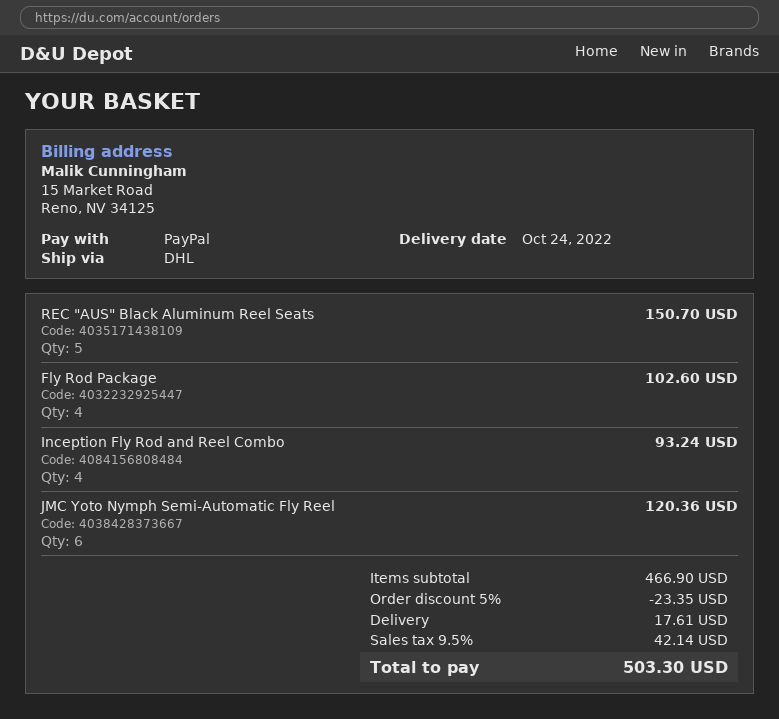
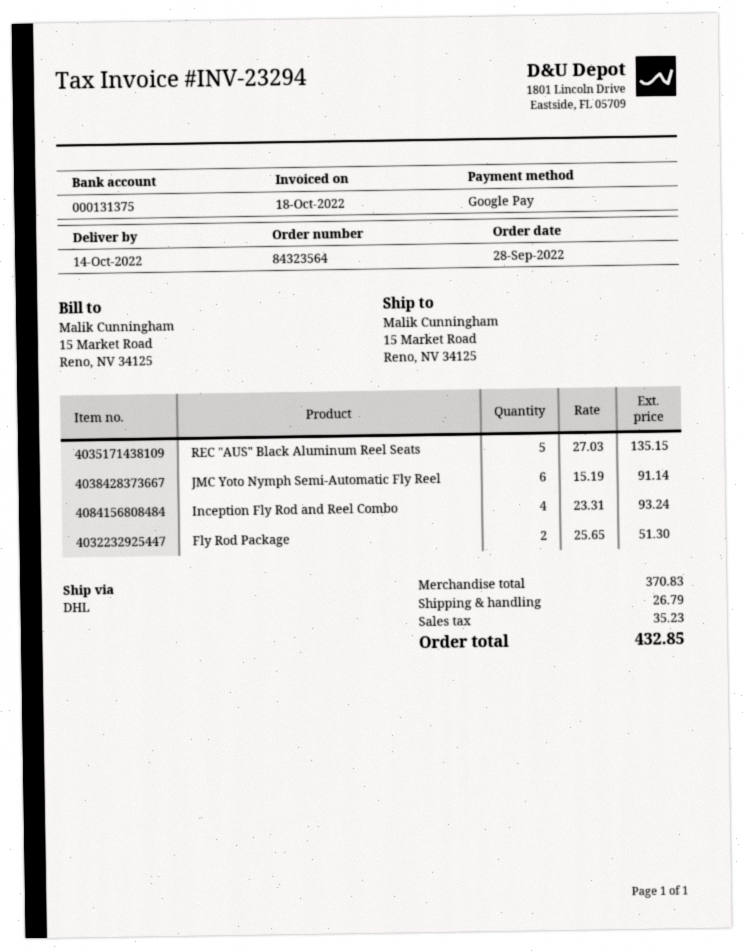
delivery date: 2022-10-24 -> 2022-10-14
payment method: PayPal -> Google Pay
REC "AUS" Black Aluminum Reel Seats: 5 for 150.70 -> 5 for 135.15
Fly Rod Package: 4 for 102.60 -> 2 for 51.30
JMC Yoto Nymph Semi-Automatic Fly Reel: 6 for 120.36 -> 6 for 91.14
subtotal: 466.90 -> 370.83
discount: 5% = 23.35 -> none
shipping: 17.61 -> 26.79
tax: 42.14 -> 35.23
total: 503.30 -> 432.85

